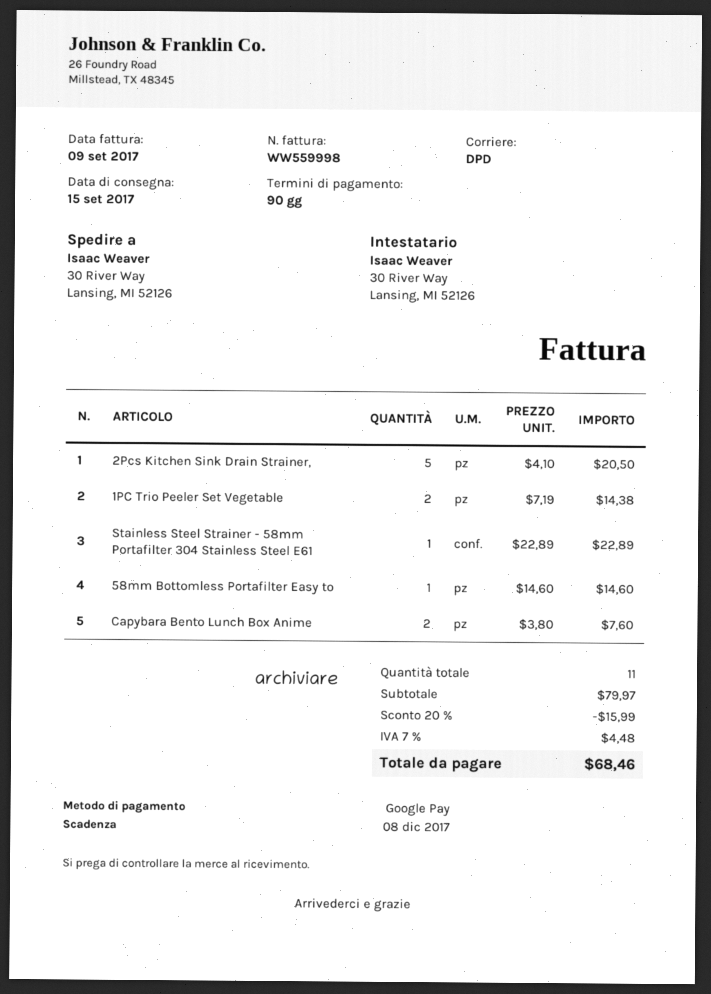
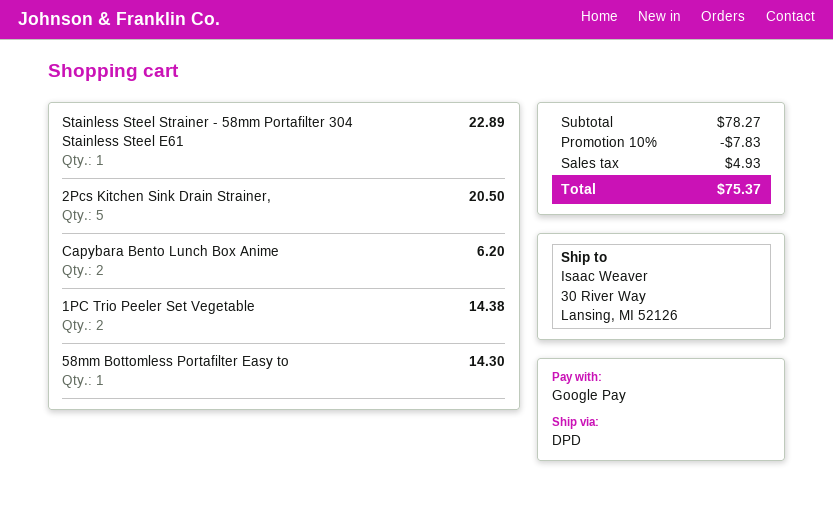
58mm Bottomless Portafilter Easy to: 1 for 14.60 -> 1 for 14.30
Capybara Bento Lunch Box Anime: 2 for 7.60 -> 2 for 6.20
subtotal: 79.97 -> 78.27
discount: 20% = 15.99 -> 10% = 7.83
tax: 4.48 -> 4.93
total: 68.46 -> 75.37

